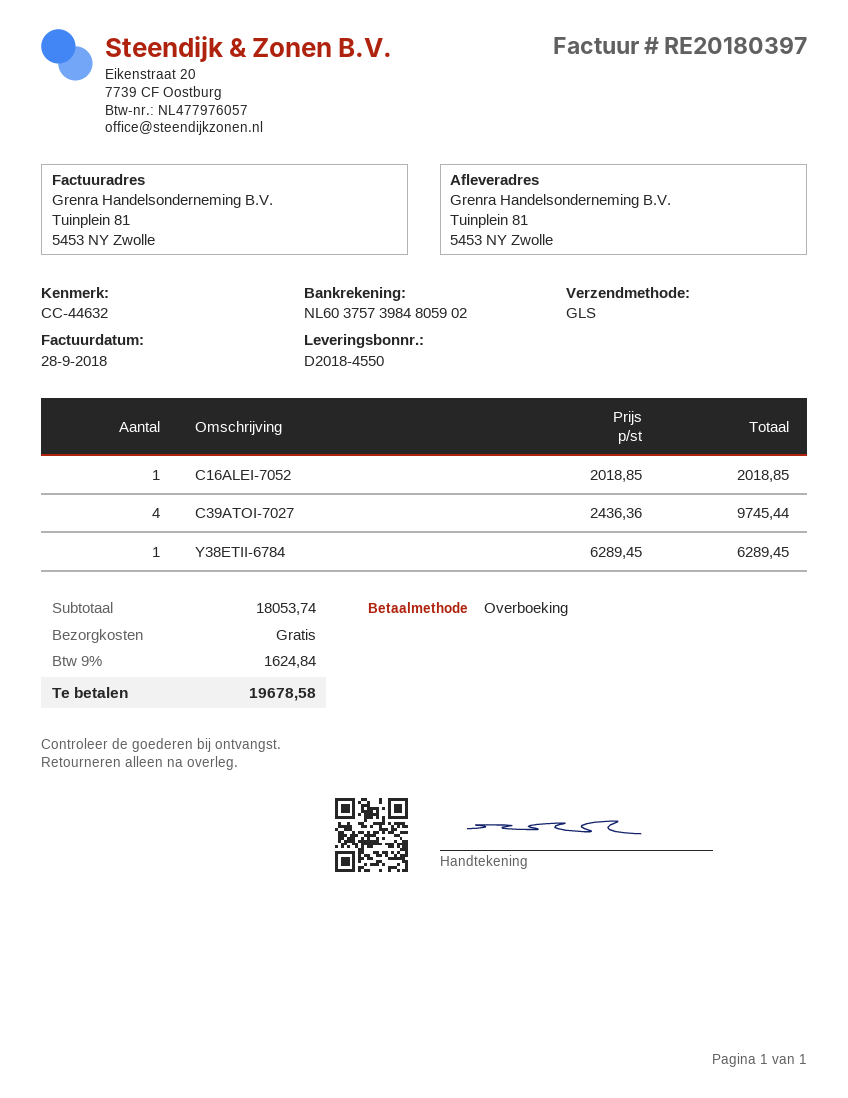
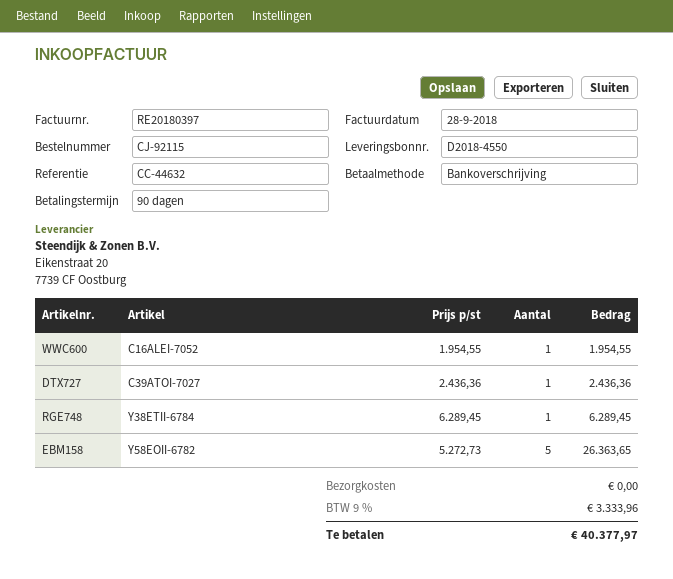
C16ALEI-7052: 1 x 2018.85 = 2018.85 -> 1 x 1954.55 = 1954.55
C39ATOI-7027: 4 x 2436.36 = 9745.44 -> 1 x 2436.36 = 2436.36
Y58EOII-6782: none -> 5 x 5272.73 = 26363.65
tax: 9% = 1624.84 -> 9% = 3333.96
total: 19678.58 -> 40377.97

